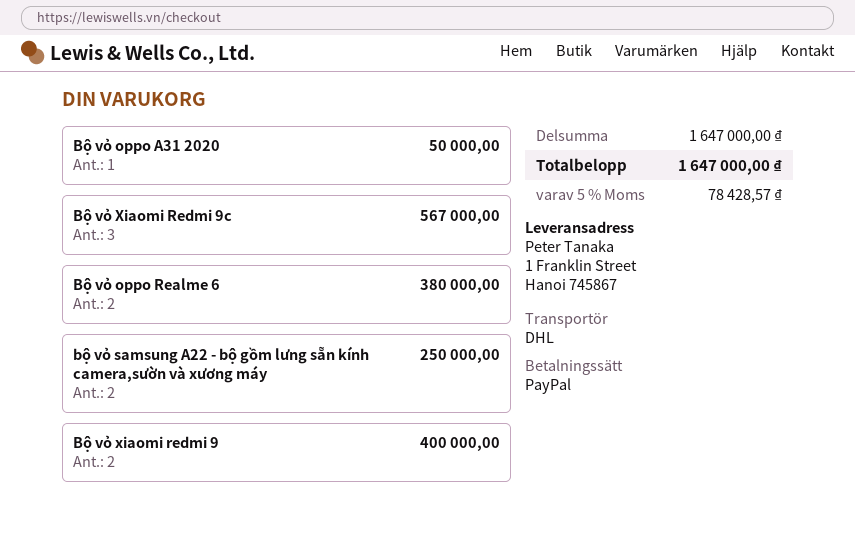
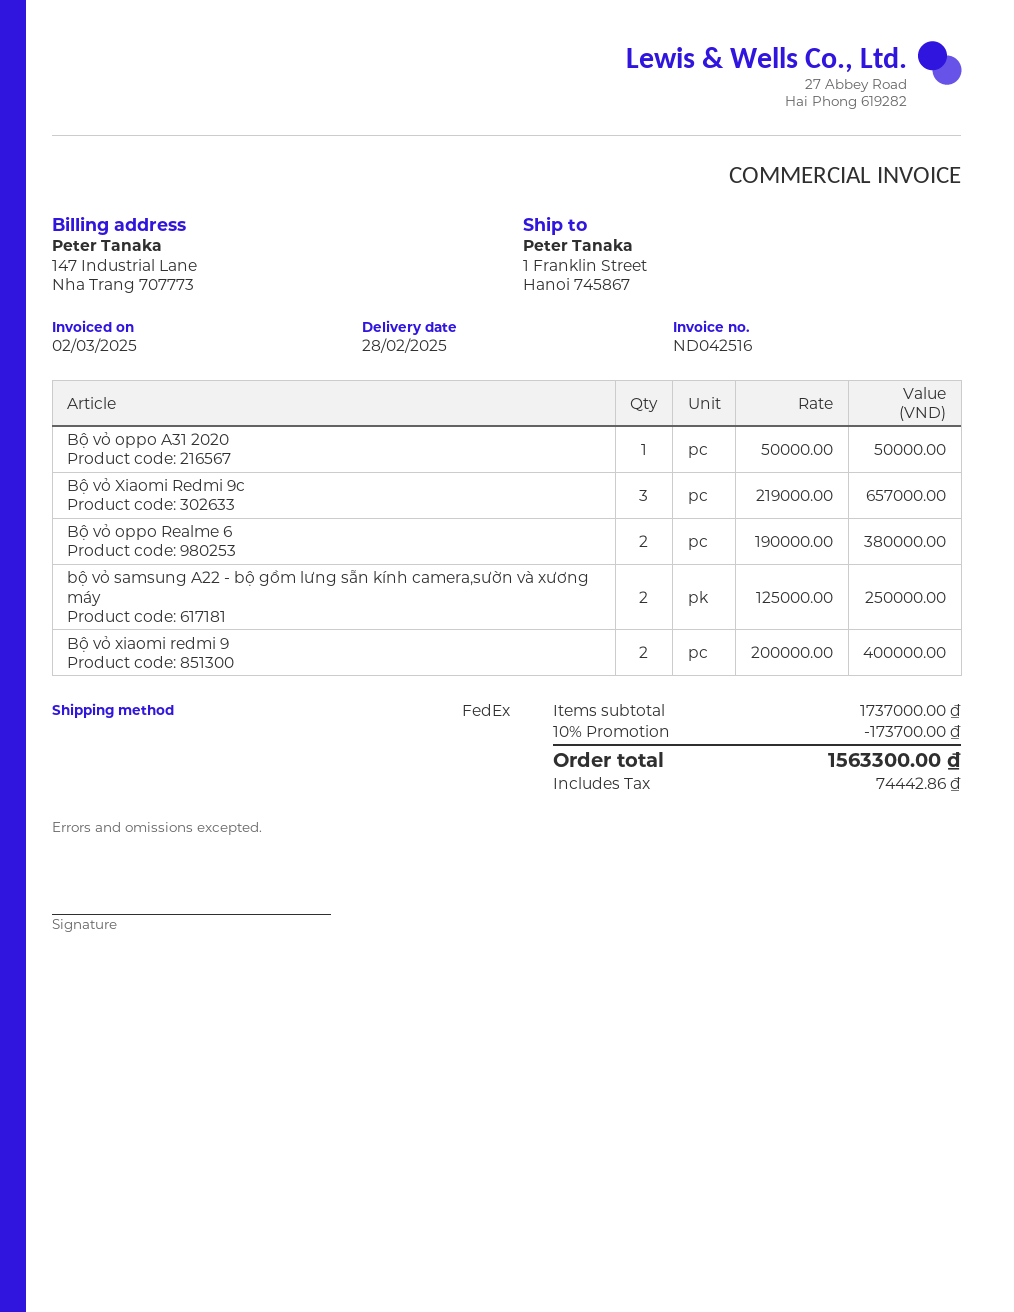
shipping method: DHL -> FedEx
Bộ vỏ Xiaomi Redmi 9c: 3 for 567000.00 -> 3 for 657000.00
subtotal: 1647000.00 -> 1737000.00
discount: none -> 10% = 173700.00
tax: 78428.57 -> 74442.86
total: 1647000.00 -> 1563300.00

